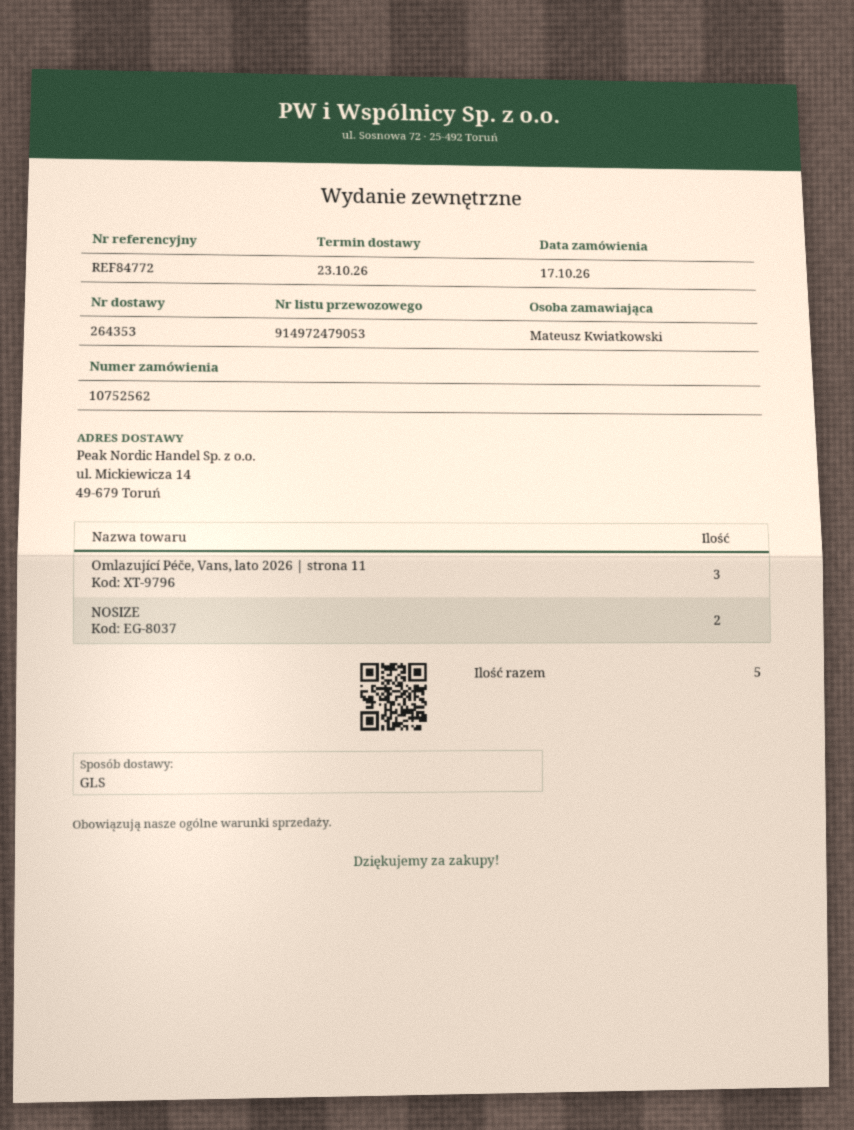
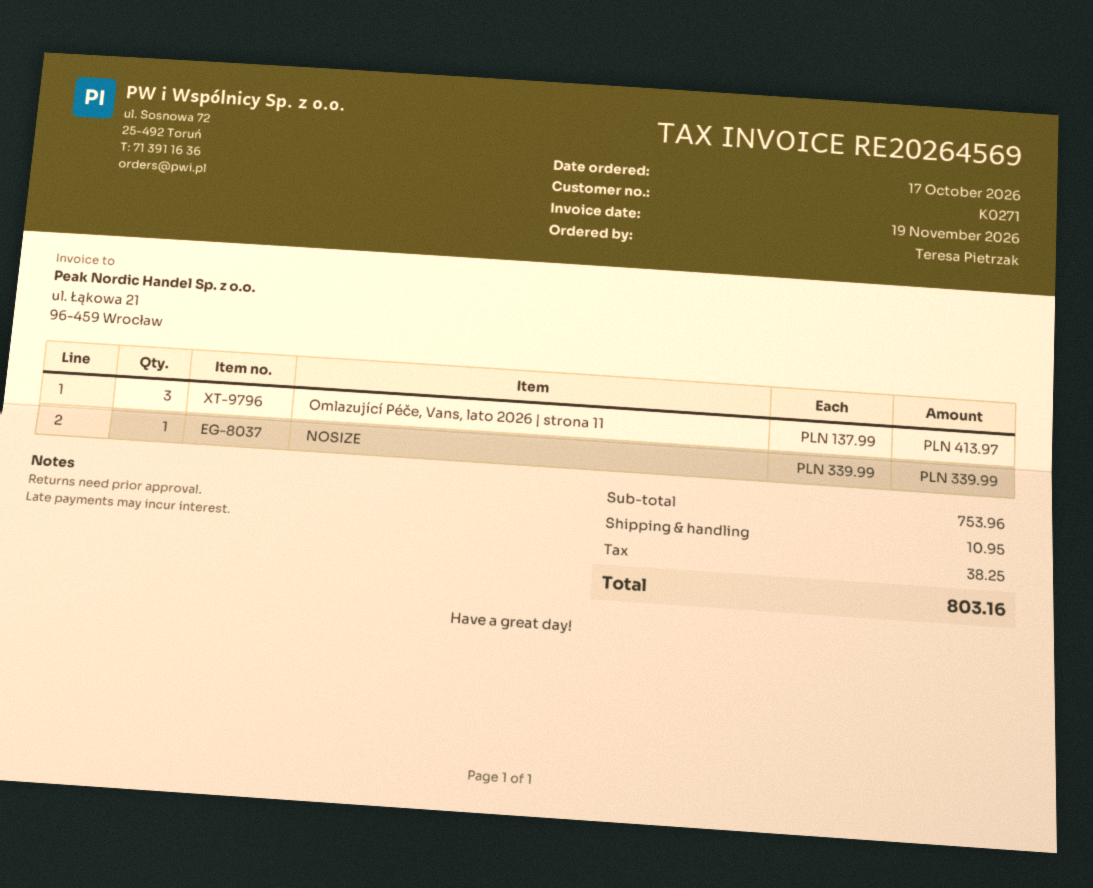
ordered by: Mateusz Kwiatkowski -> Teresa Pietrzak
NOSIZE: 2 -> 1

